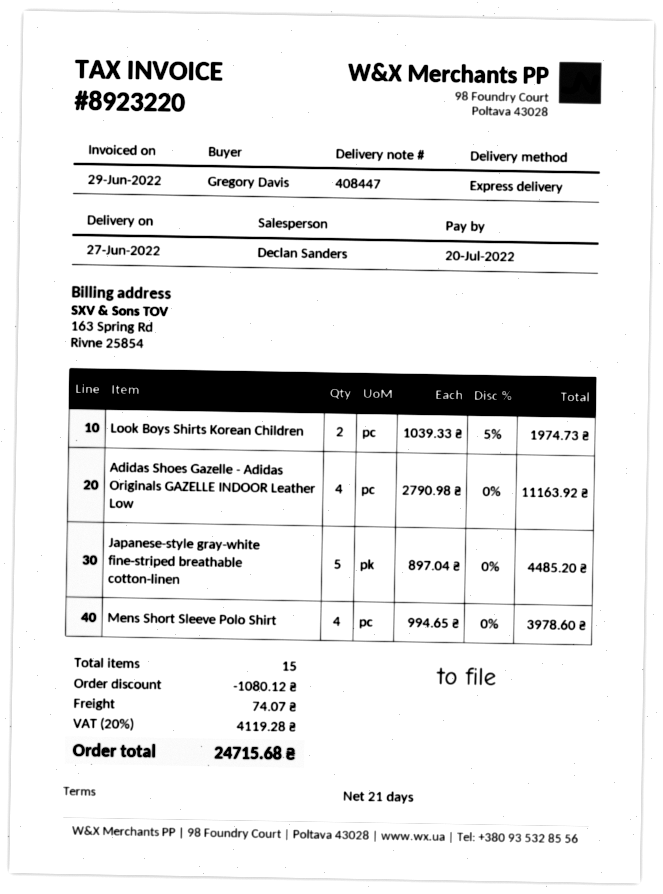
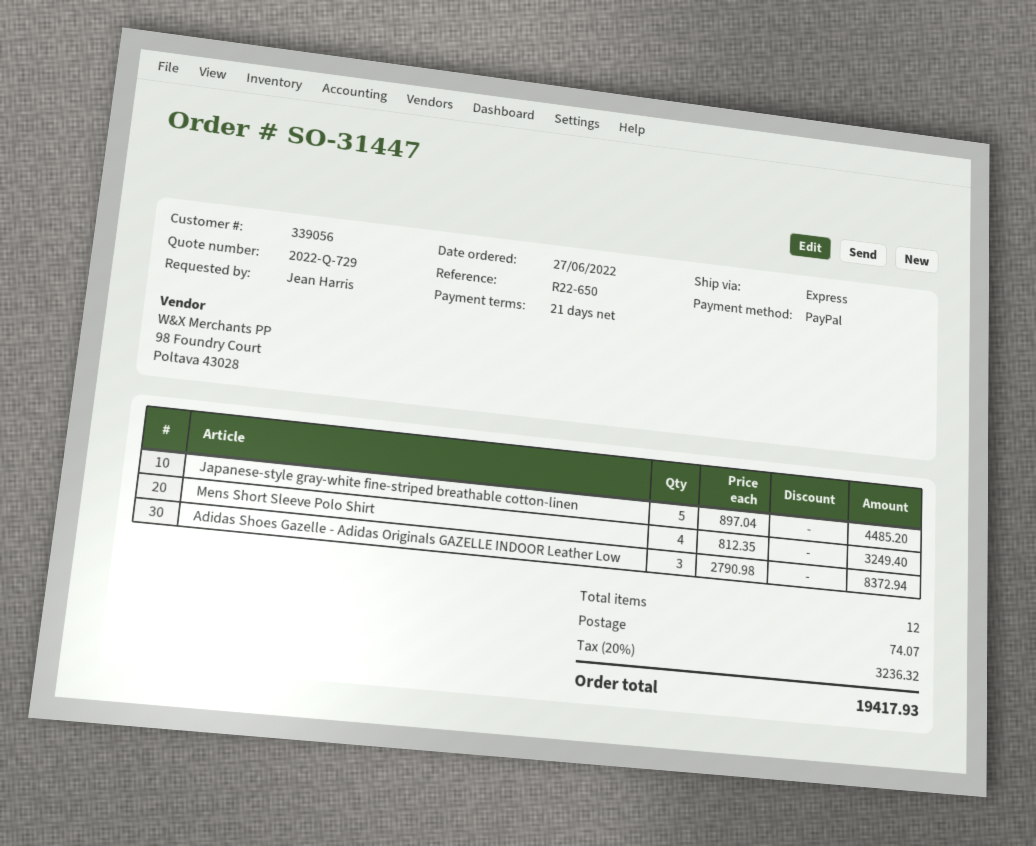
ordered by: Gregory Davis -> Jean Harris
Look Boys Shirts Korean Children: 2 x 1039.33 - 5% = 1974.73 -> none
Adidas Shoes Gazelle - Adidas Originals GAZELLE INDOOR Leather Low: 4 x 2790.98 = 11163.92 -> 3 x 2790.98 = 8372.94
Mens Short Sleeve Polo Shirt: 4 x 994.65 = 3978.60 -> 4 x 812.35 = 3249.40
total quantity: 15 -> 12
discount: 1080.12 -> none
tax: 20% = 4119.28 -> 20% = 3236.32
total: 24715.68 -> 19417.93

